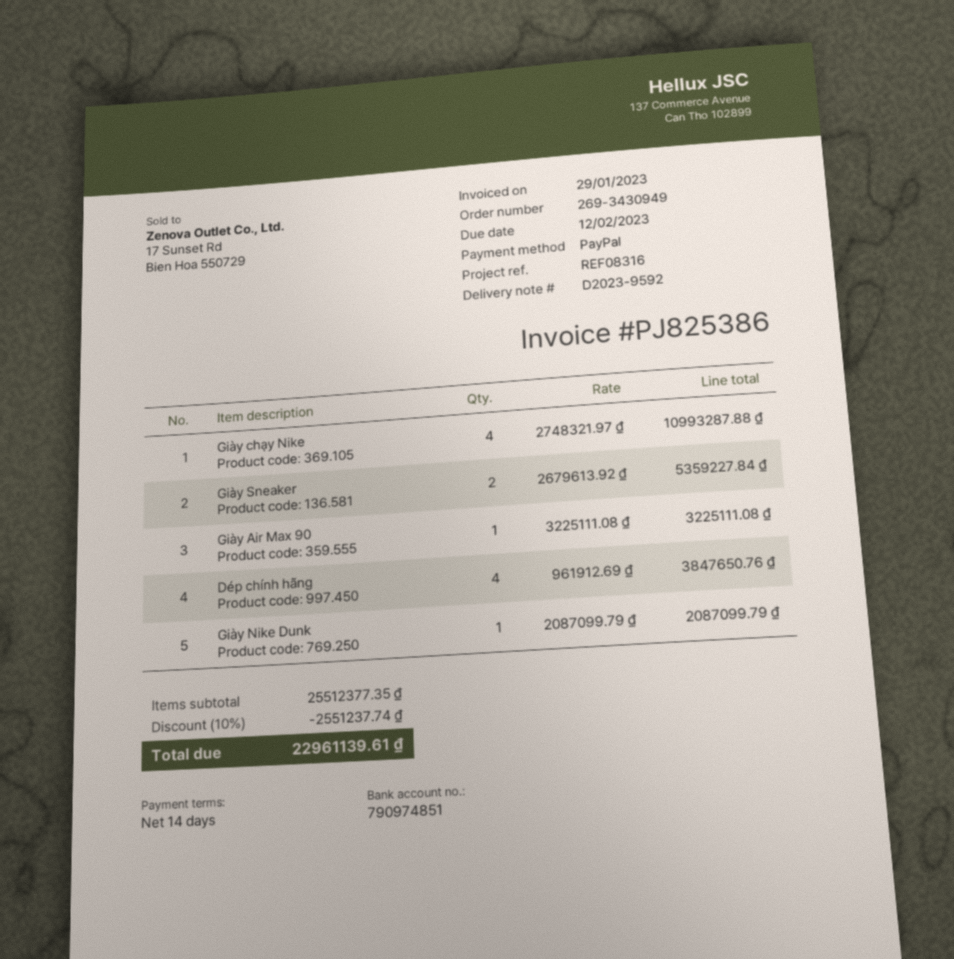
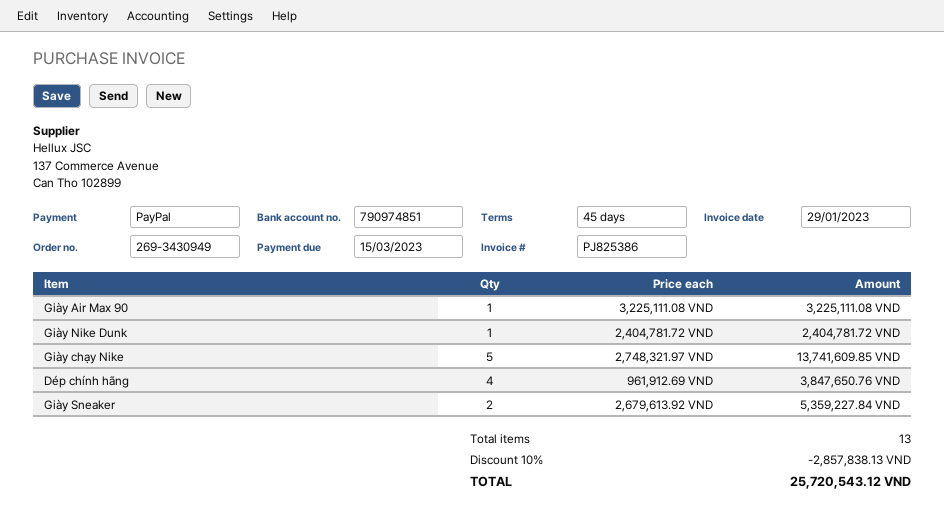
payment terms: 14 days -> 45 days
due date: 2023-02-12 -> 2023-03-15
Giày chạy Nike: 4 x 2748321.97 = 10993287.88 -> 5 x 2748321.97 = 13741609.85
Giày Nike Dunk: 1 x 2087099.79 = 2087099.79 -> 1 x 2404781.72 = 2404781.72
discount: 10% = 2551237.74 -> 10% = 2857838.13
total: 22961139.61 -> 25720543.12

